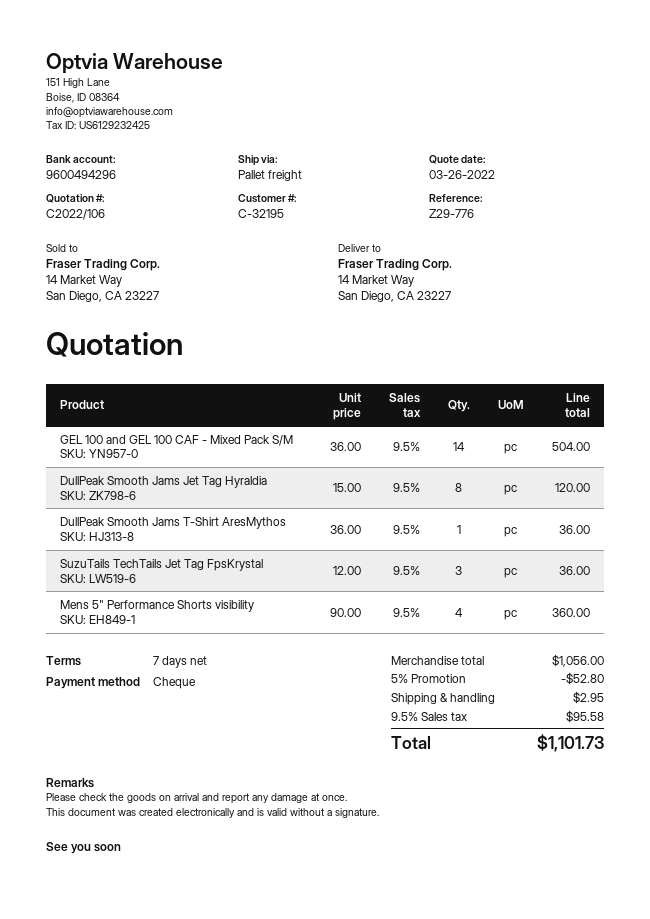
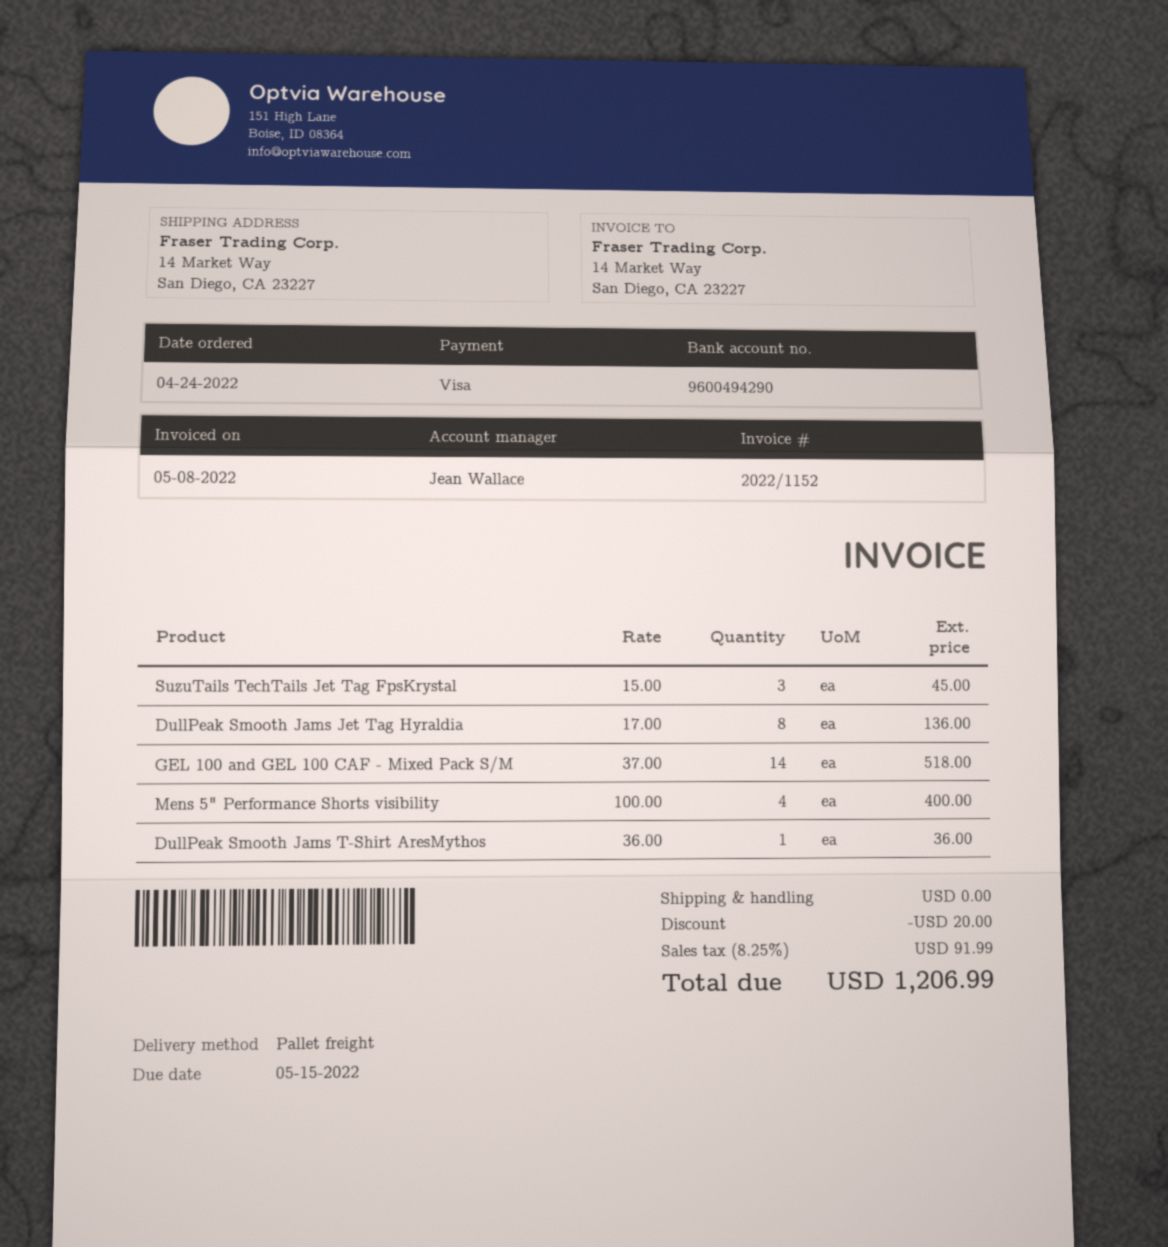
payment method: cheque -> Visa
bank account: 9600494296 -> 9600494290
GEL 100 and GEL 100 CAF - Mixed Pack S/M: 14 x 36.00 = 504.00 -> 14 x 37.00 = 518.00
DullPeak Smooth Jams Jet Tag Hyraldia: 8 x 15.00 = 120.00 -> 8 x 17.00 = 136.00
SuzuTails TechTails Jet Tag FpsKrystal: 3 x 12.00 = 36.00 -> 3 x 15.00 = 45.00
Mens 5" Performance Shorts visibility: 4 x 90.00 = 360.00 -> 4 x 100.00 = 400.00
discount: 52.80 -> 20.00
shipping: 2.95 -> 0.00
tax: 9.5% = 95.58 -> 8.25% = 91.99
total: 1101.73 -> 1206.99

